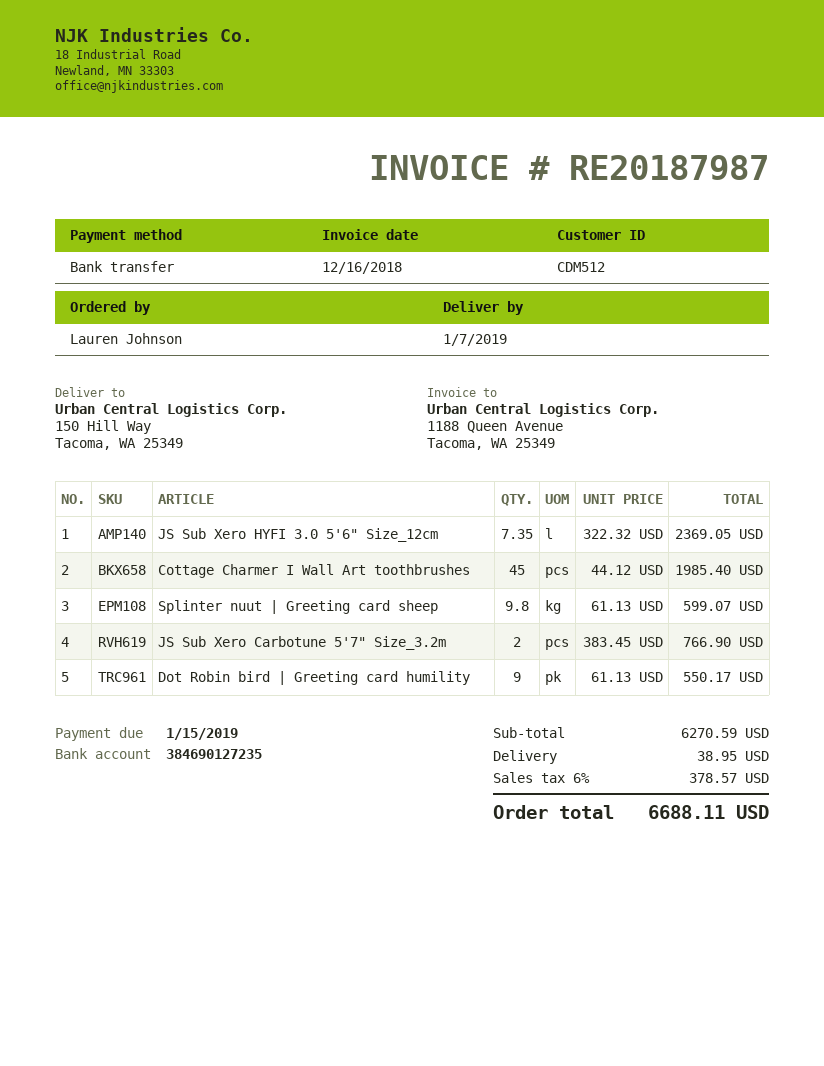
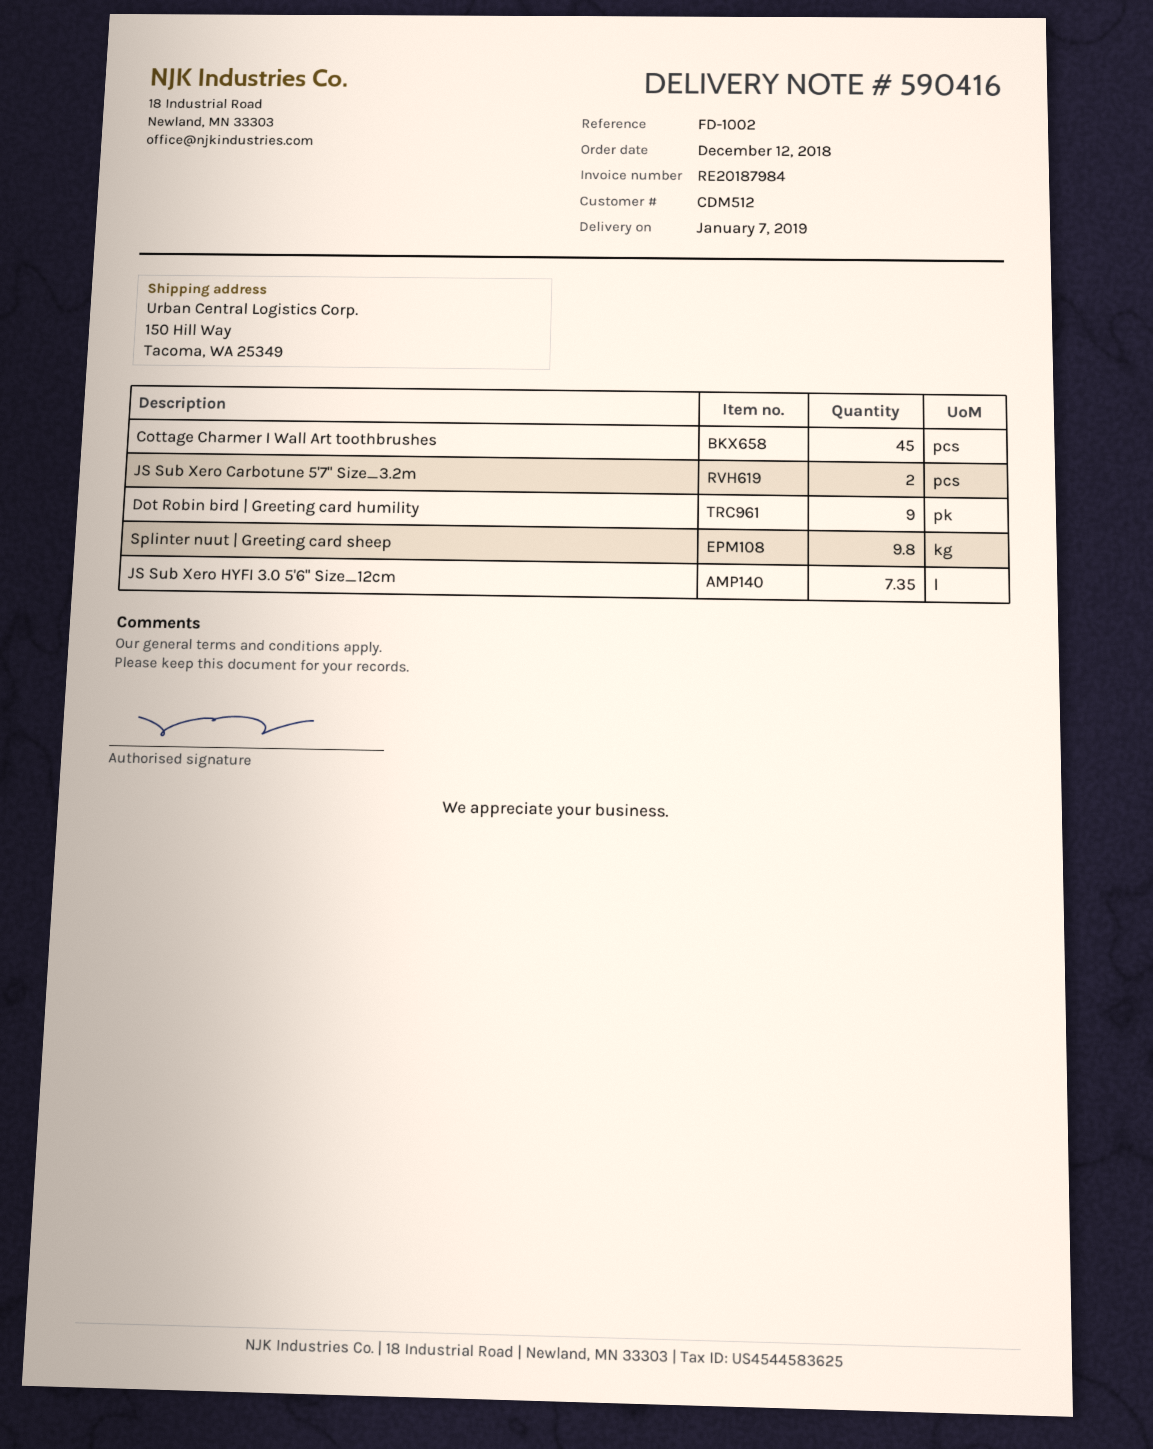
invoice number: RE20187987 -> RE20187984

